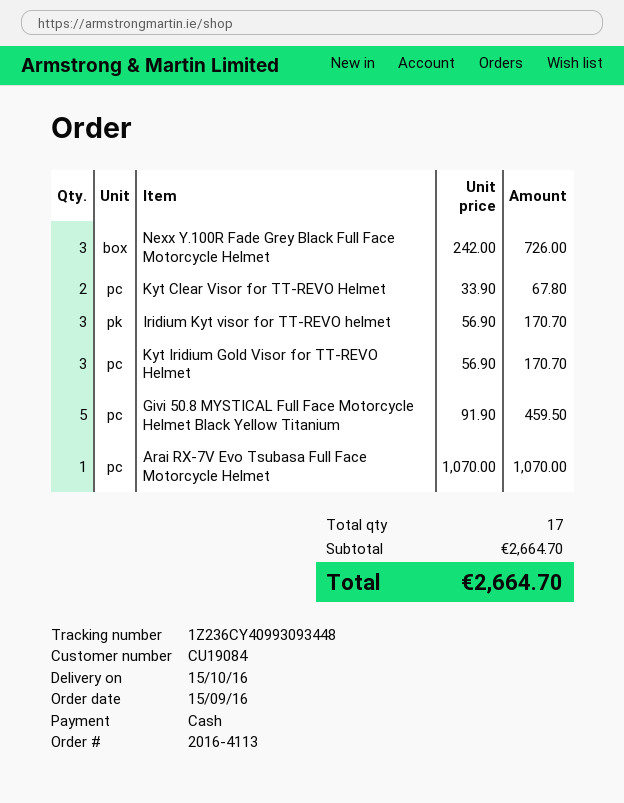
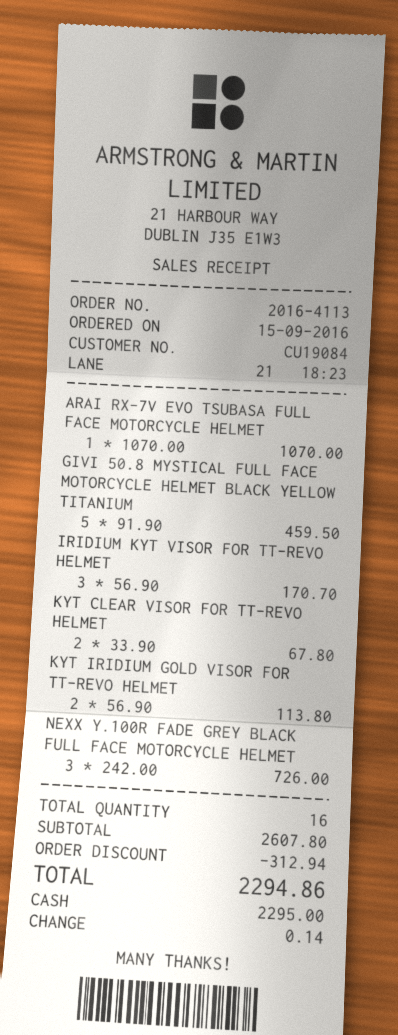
Kyt Iridium Gold Visor for TT-REVO Helmet: 3 x 56.90 = 170.70 -> 2 x 56.90 = 113.80
total quantity: 17 -> 16
subtotal: 2664.70 -> 2607.80
discount: none -> 312.94
total: 2664.70 -> 2294.86

